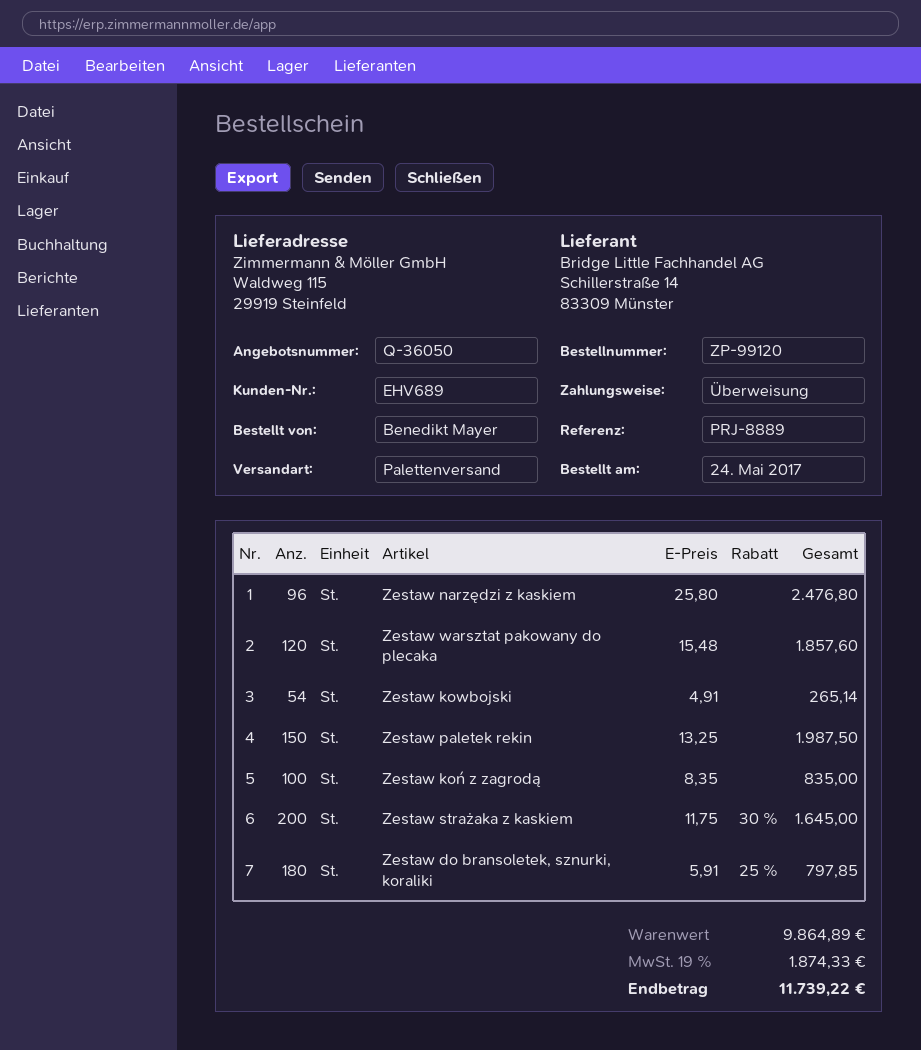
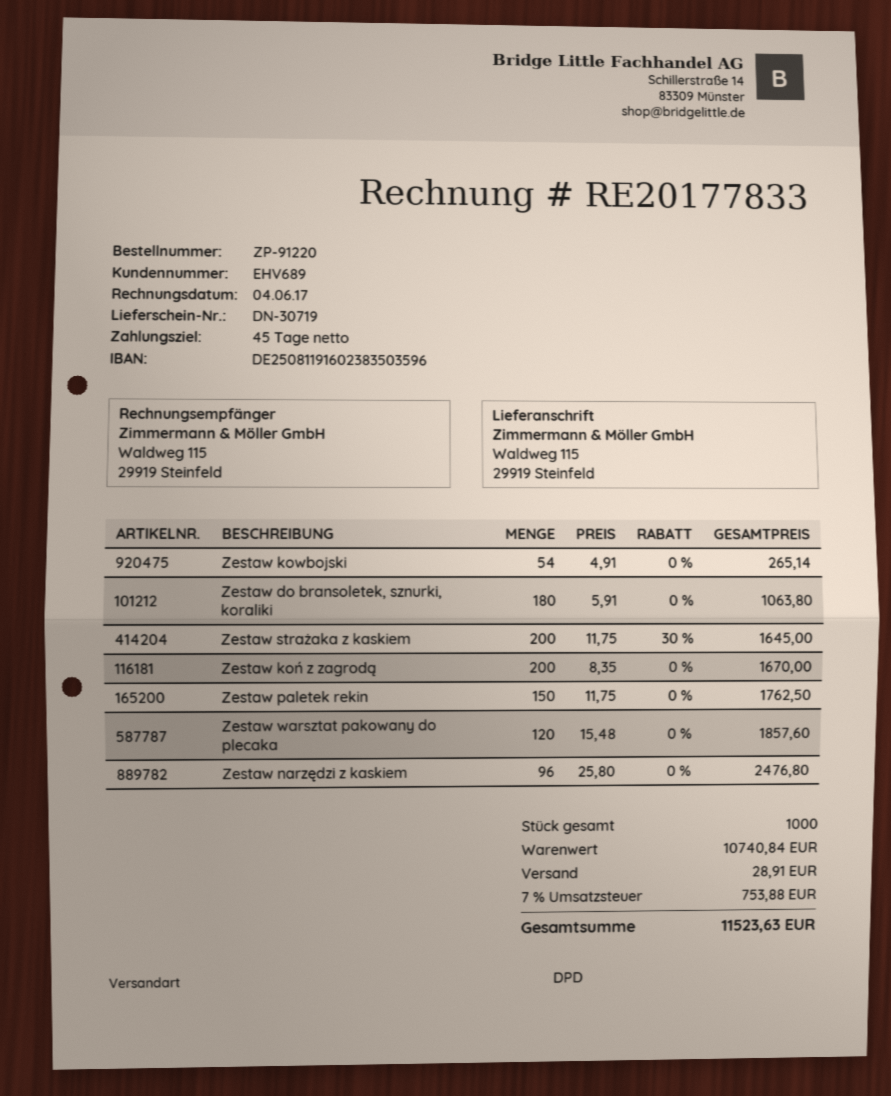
order number: ZP-99120 -> ZP-91220
shipping method: pallet freight -> DPD
Zestaw paletek rekin: 150 x 13.25 = 1987.50 -> 150 x 11.75 = 1762.50
Zestaw koń z zagrodą: 100 x 8.35 = 835.00 -> 200 x 8.35 = 1670.00
Zestaw do bransoletek, sznurki, koraliki: 180 x 5.91 - 25% = 797.85 -> 180 x 5.91 = 1063.80
subtotal: 9864.89 -> 10740.84
shipping: none -> 28.91
tax: 19% = 1874.33 -> 7% = 753.88
total: 11739.22 -> 11523.63

